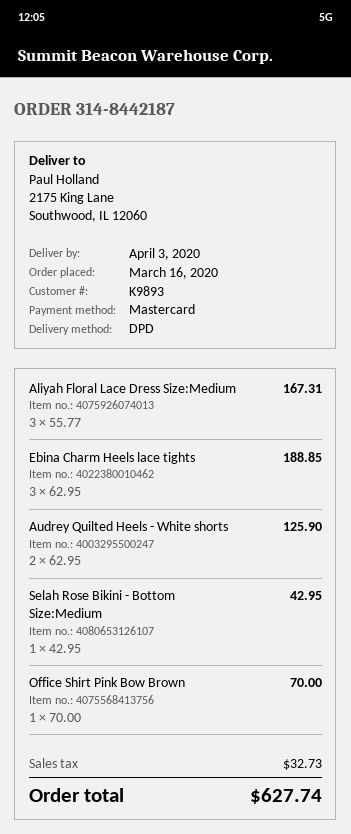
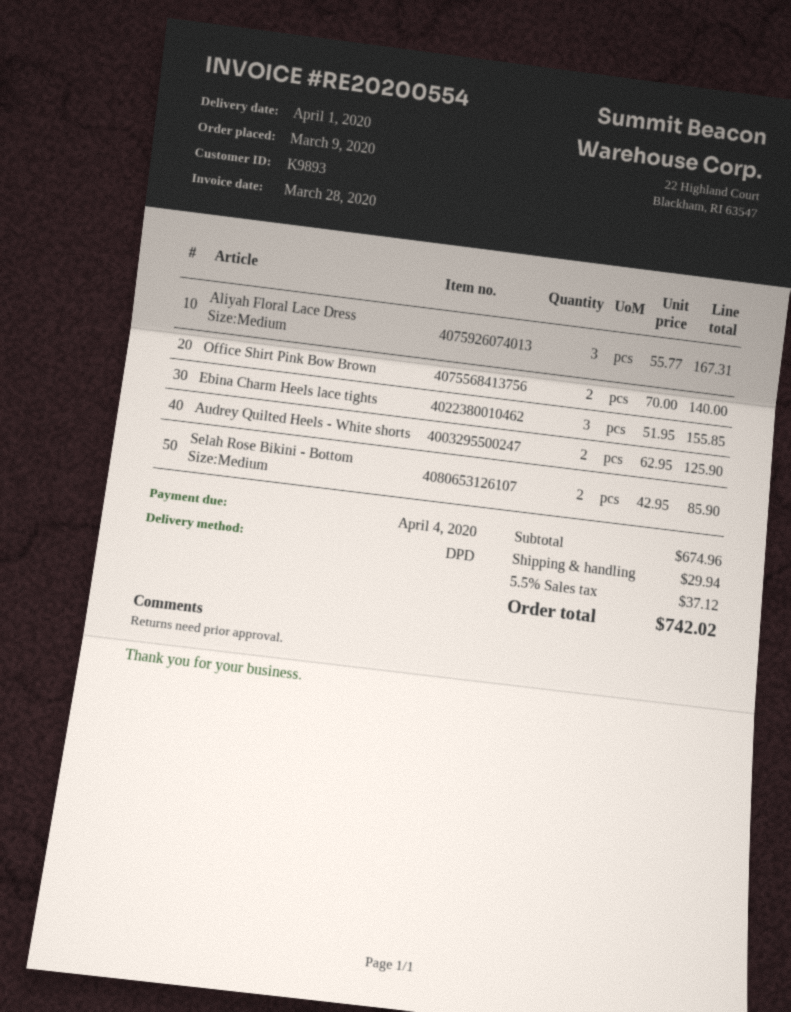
order date: 2020-03-16 -> 2020-03-09
delivery date: 2020-04-03 -> 2020-04-01
Ebina Charm Heels lace tights: 3 x 62.95 = 188.85 -> 3 x 51.95 = 155.85
Selah Rose Bikini - Bottom Size:Medium: 1 x 42.95 = 42.95 -> 2 x 42.95 = 85.90
Office Shirt Pink Bow Brown: 1 x 70.00 = 70.00 -> 2 x 70.00 = 140.00
shipping: none -> 29.94
tax: 32.73 -> 37.12
total: 627.74 -> 742.02

